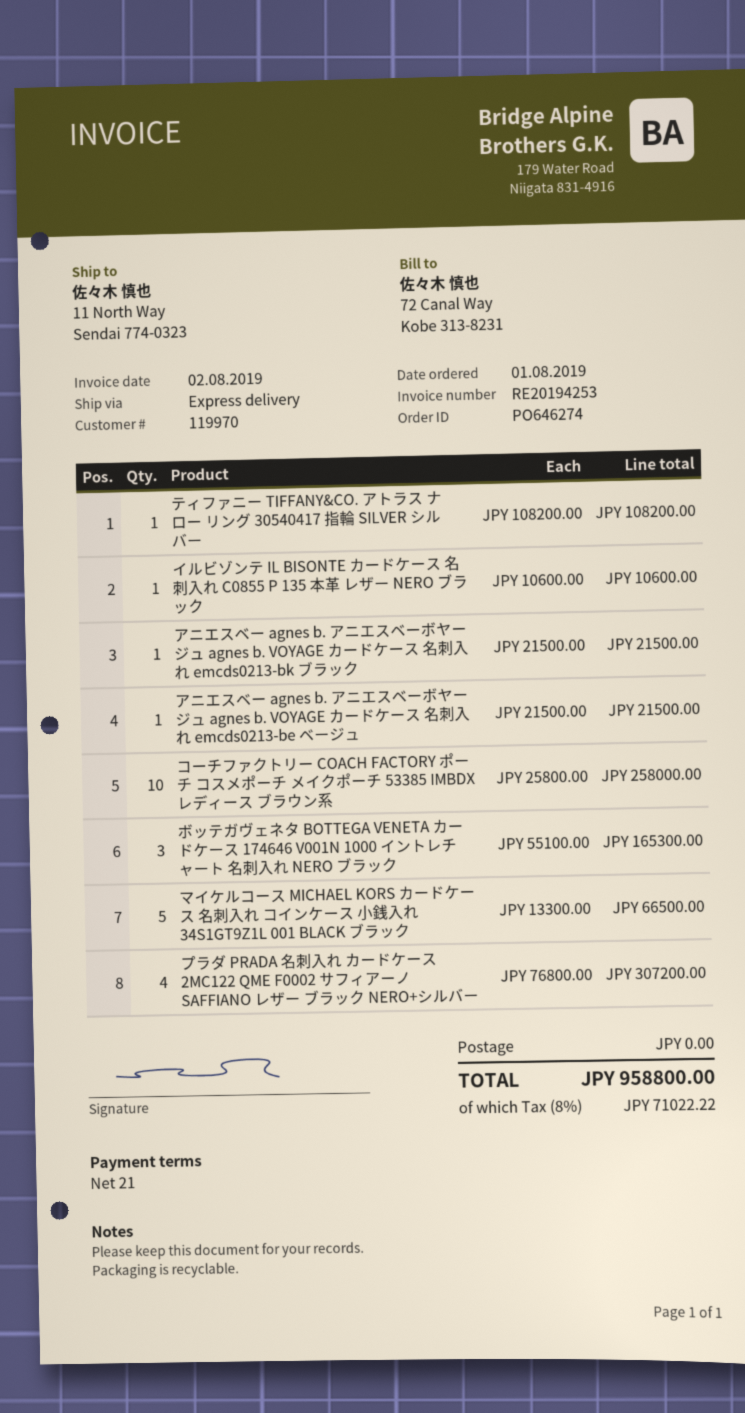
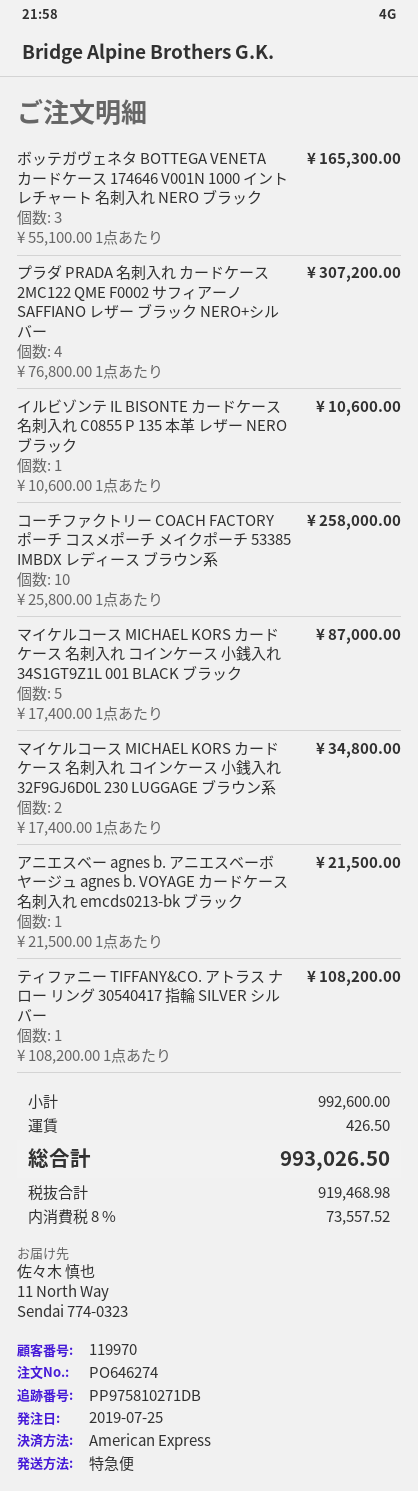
order date: 2019-08-01 -> 2019-07-25
アニエスベー agnes b. アニエスベーボヤージュ agnes b. VOYAGE カードケース 名刺入れ emcds0213-be ベージュ: 1 x 21500.00 = 21500.00 -> none
マイケルコース MICHAEL KORS カードケース 名刺入れ コインケース 小銭入れ 34S1GT9Z1L 001 BLACK ブラック: 5 x 13300.00 = 66500.00 -> 5 x 17400.00 = 87000.00
マイケルコース MICHAEL KORS カードケース 名刺入れ コインケース 小銭入れ 32F9GJ6D0L 230 LUGGAGE ブラウン系: none -> 2 x 17400.00 = 34800.00
shipping: 0.00 -> 426.50
tax: 8% = 71022.22 -> 8% = 73557.52
total: 958800.00 -> 993026.50

